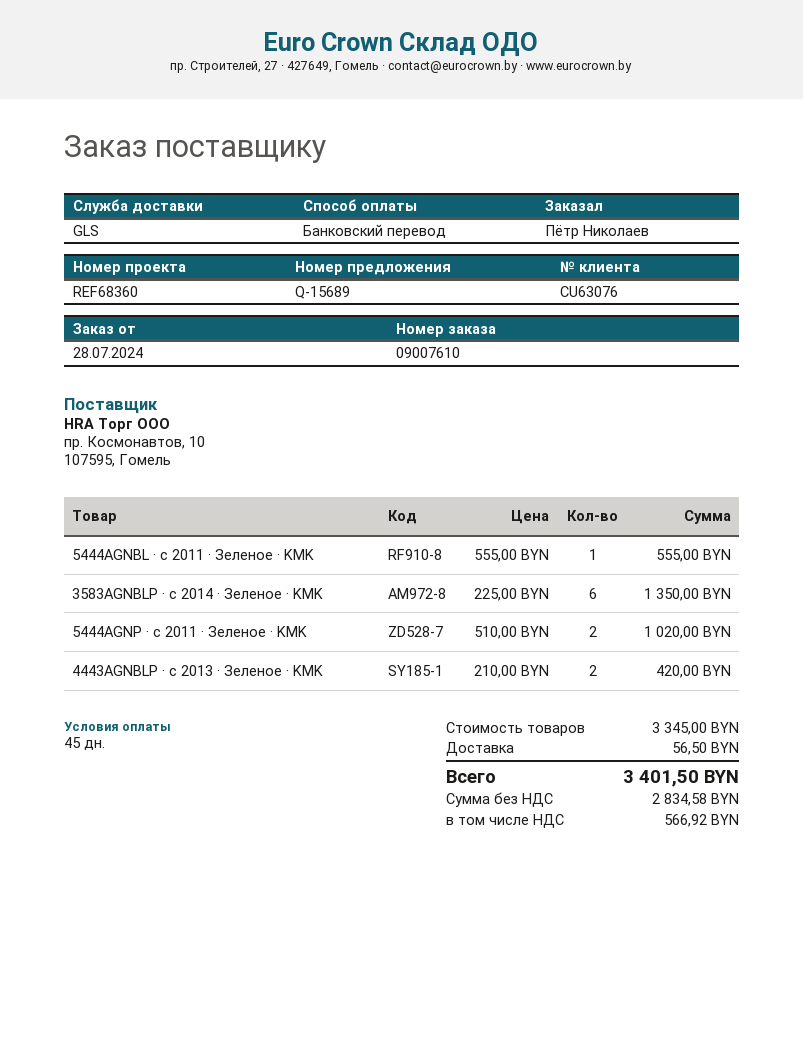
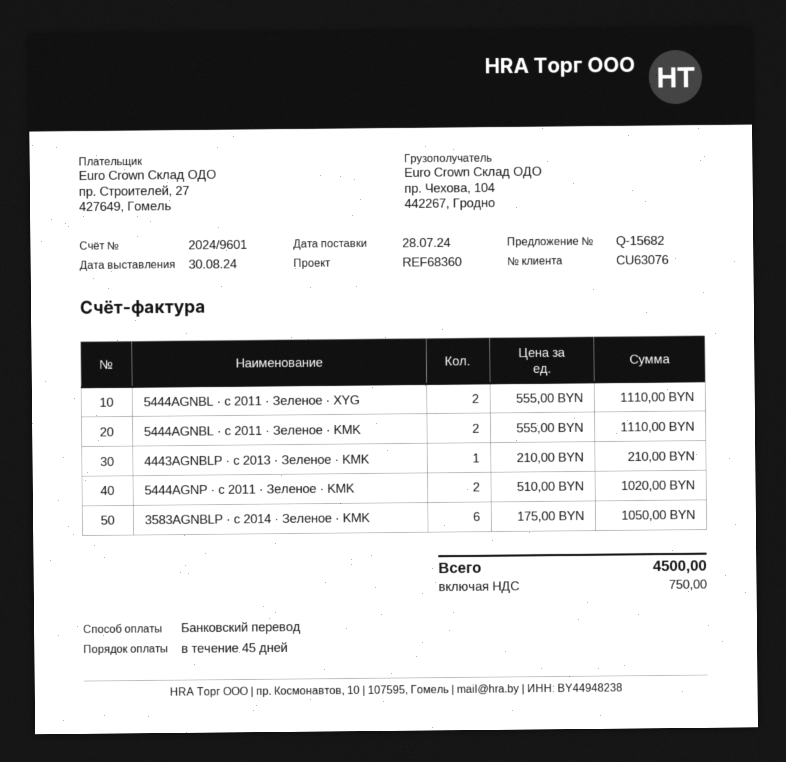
quote number: Q-15689 -> Q-15682
5444AGNBL · с 2011 · Зеленое · KMK: 1 x 555.00 = 555.00 -> 2 x 555.00 = 1110.00
3583AGNBLP · с 2014 · Зеленое · KMK: 6 x 225.00 = 1350.00 -> 6 x 175.00 = 1050.00
4443AGNBLP · с 2013 · Зеленое · KMK: 2 x 210.00 = 420.00 -> 1 x 210.00 = 210.00
5444AGNBL · с 2011 · Зеленое · XYG: none -> 2 x 555.00 = 1110.00
shipping: 56.50 -> none
tax: 566.92 -> 750.00
total: 3401.50 -> 4500.00

